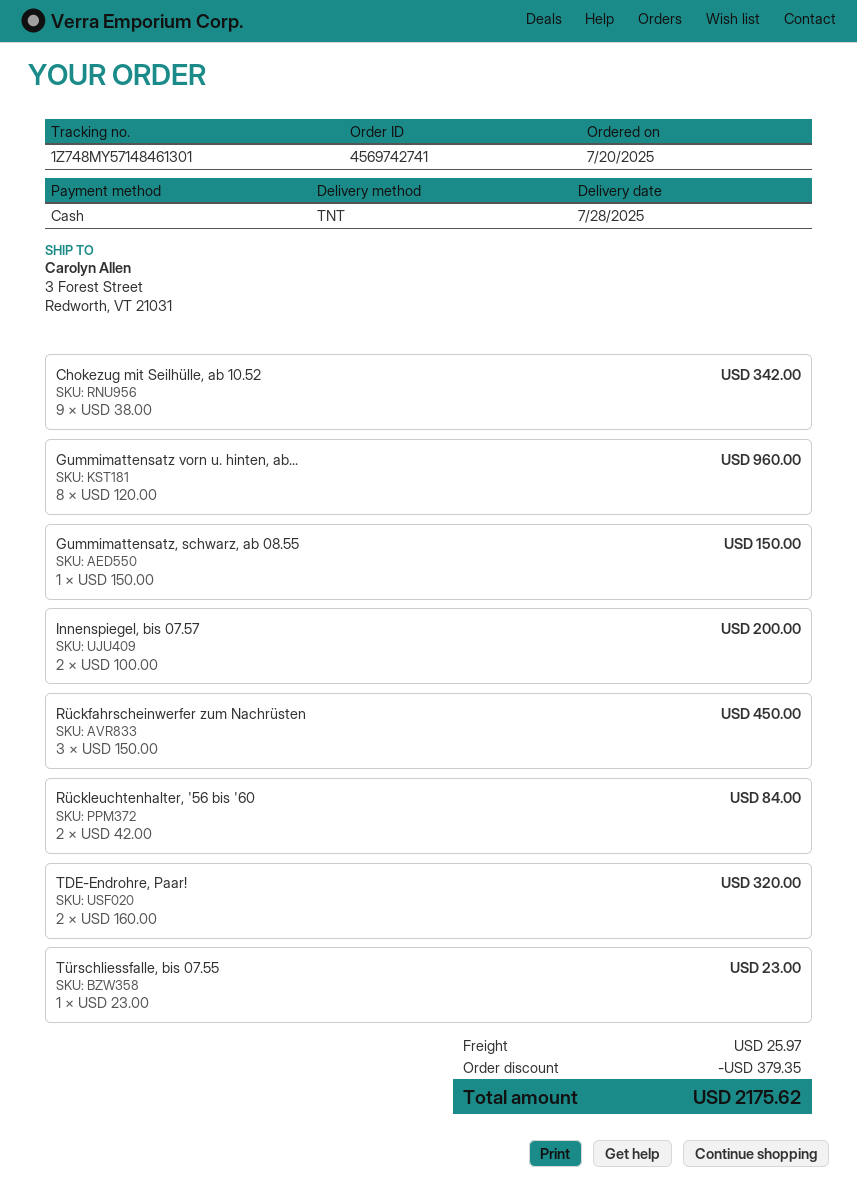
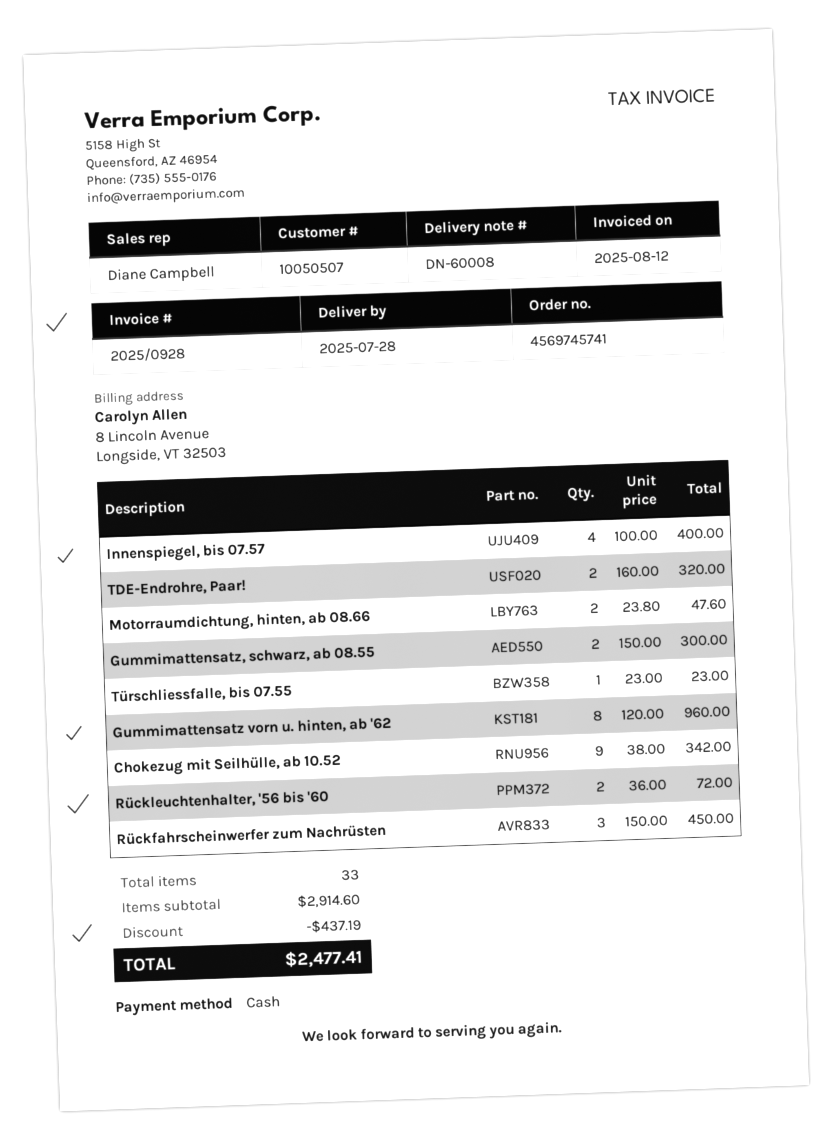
order number: 4569742741 -> 4569745741
Gummimattensatz, schwarz, ab 08.55: 1 x 150.00 = 150.00 -> 2 x 150.00 = 300.00
Innenspiegel, bis 07.57: 2 x 100.00 = 200.00 -> 4 x 100.00 = 400.00
Rückleuchtenhalter, '56 bis '60: 2 x 42.00 = 84.00 -> 2 x 36.00 = 72.00
Motorraumdichtung, hinten, ab 08.66: none -> 2 x 23.80 = 47.60
discount: 379.35 -> 437.19
shipping: 25.97 -> none
total: 2175.62 -> 2477.41

